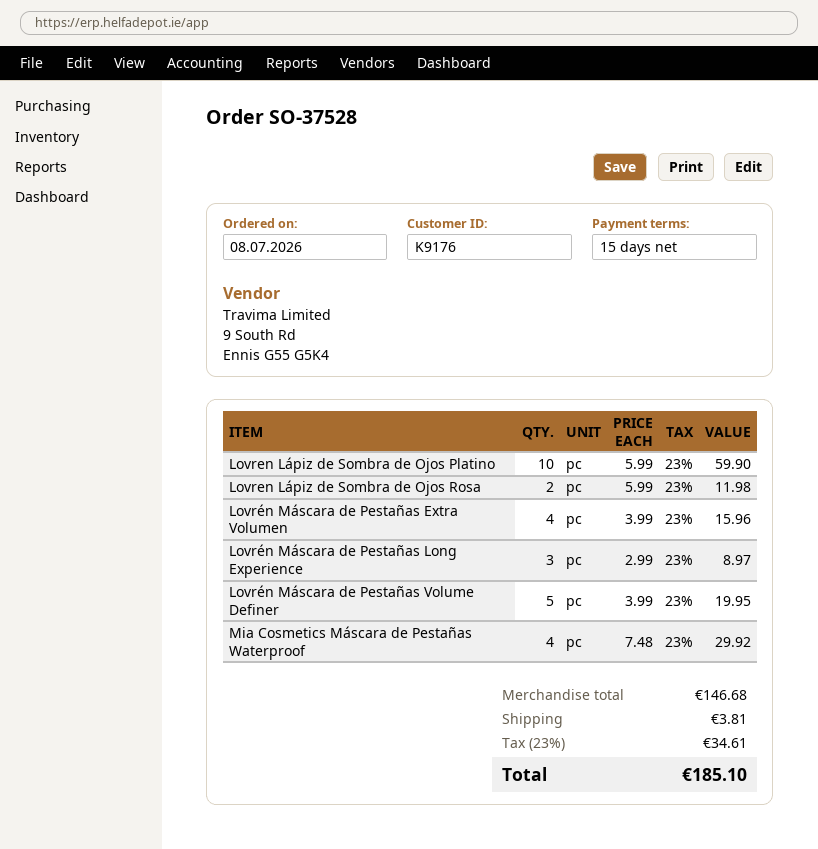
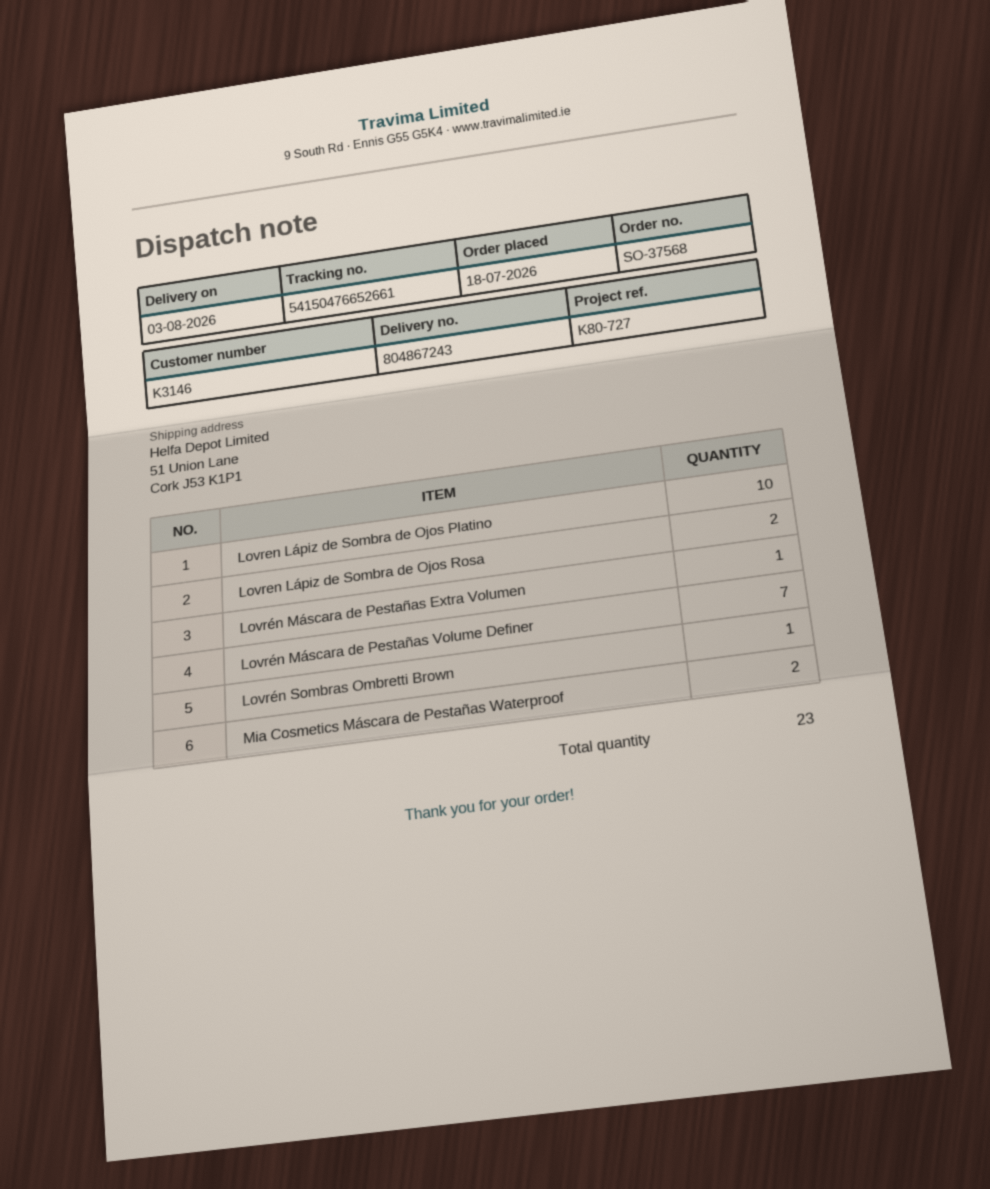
order number: SO-37528 -> SO-37568
order date: 2026-07-08 -> 2026-07-18
customer number: K9176 -> K3146
Lovrén Máscara de Pestañas Extra Volumen: 4 -> 1
Lovrén Máscara de Pestañas Long Experience: 3 -> none
Lovrén Máscara de Pestañas Volume Definer: 5 -> 7
Mia Cosmetics Máscara de Pestañas Waterproof: 4 -> 2
Lovrén Sombras Ombretti Brown: none -> 1

